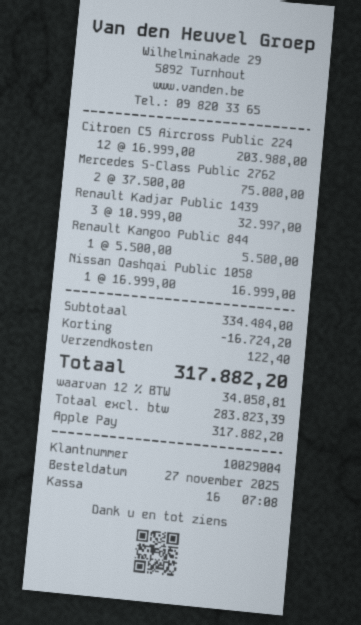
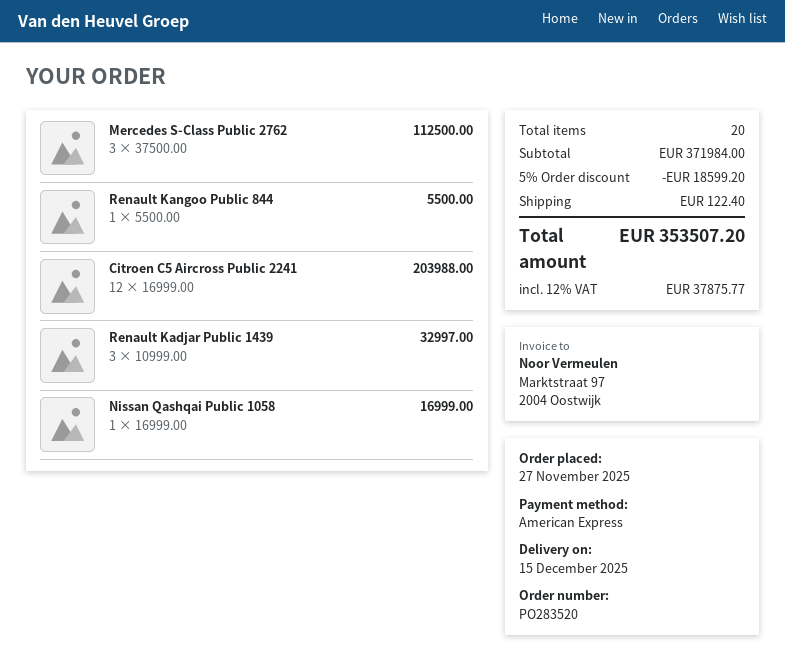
payment method: Apple Pay -> American Express
Mercedes S-Class Public 2762: 2 x 37500.00 = 75000.00 -> 3 x 37500.00 = 112500.00
subtotal: 334484.00 -> 371984.00
discount: 16724.20 -> 18599.20
tax: 12% = 34058.81 -> 12% = 37875.77
total: 317882.20 -> 353507.20

